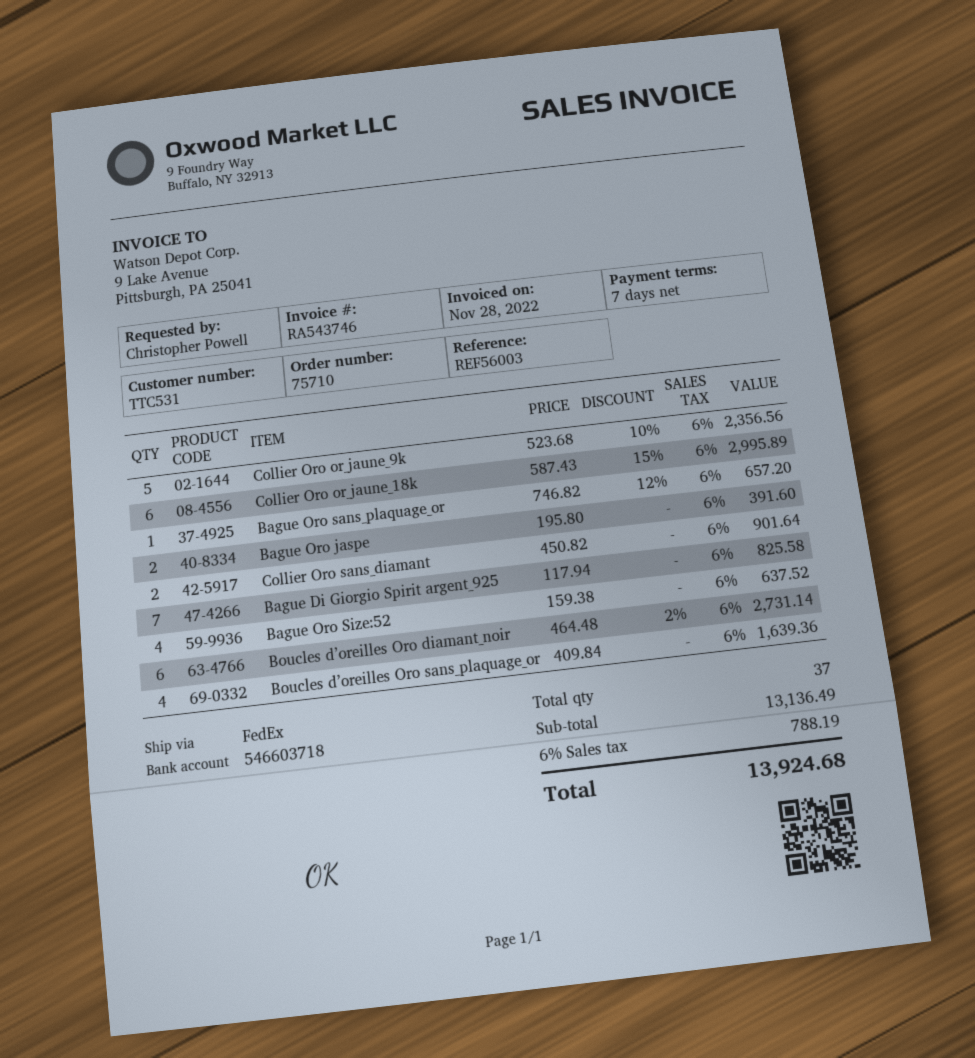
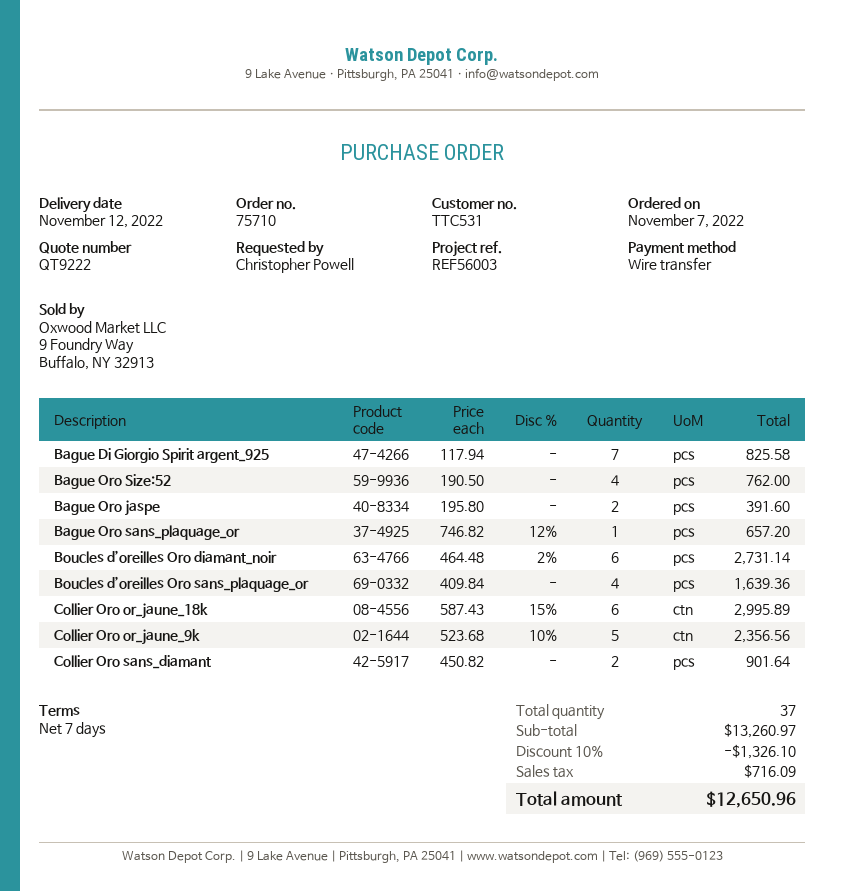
Bague Oro Size:52: 4 x 159.38 = 637.52 -> 4 x 190.50 = 762.00
subtotal: 13136.49 -> 13260.97
discount: none -> 10% = 1326.10
tax: 788.19 -> 716.09
total: 13924.68 -> 12650.96

